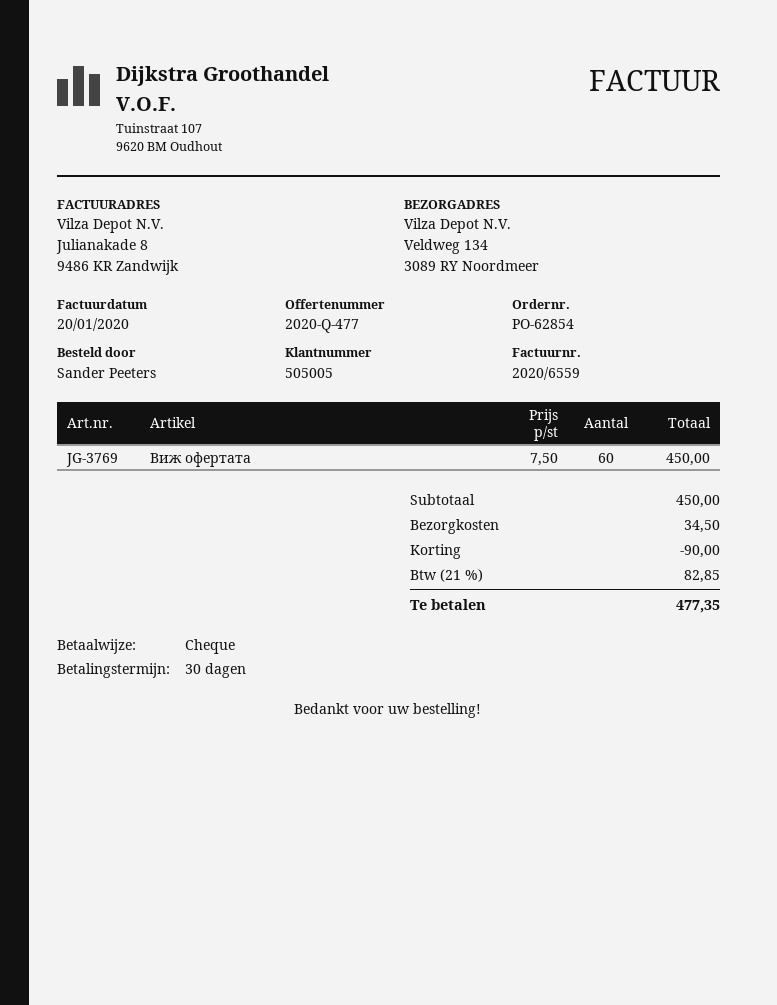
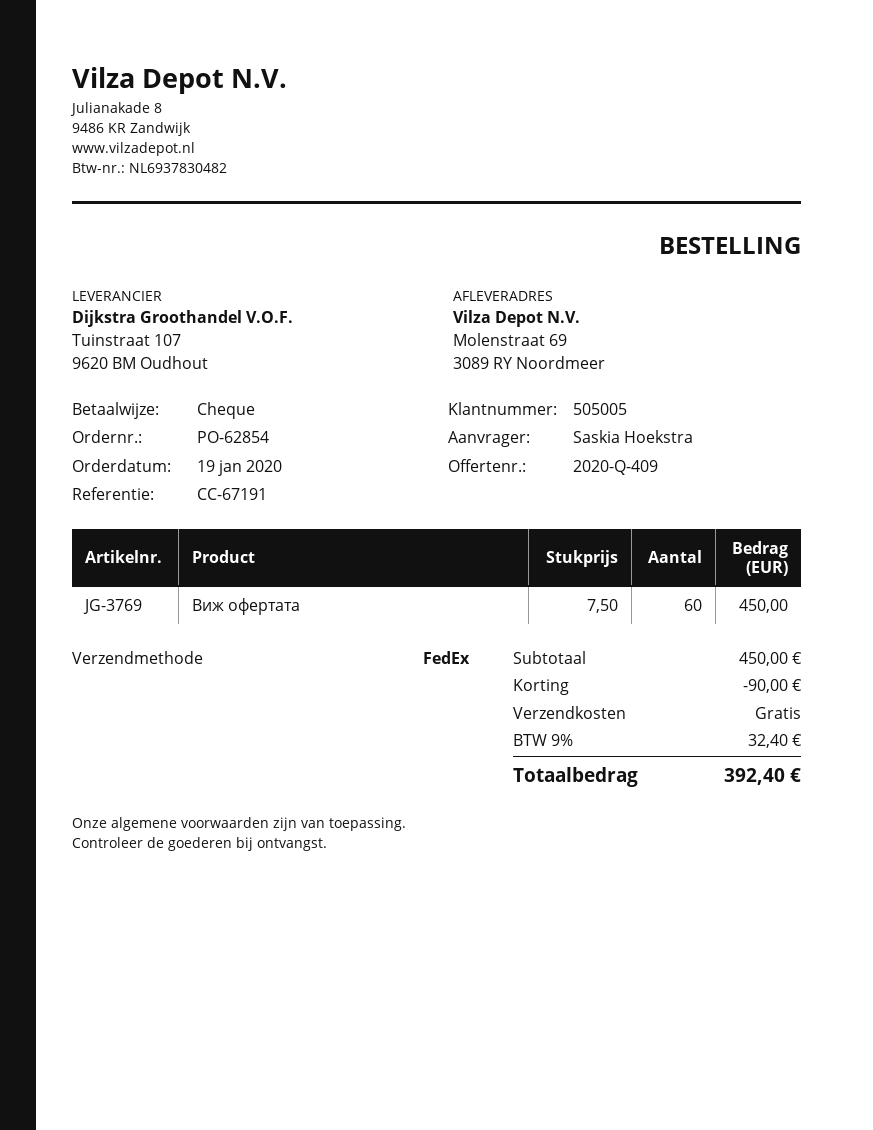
quote number: 2020-Q-477 -> 2020-Q-409
ordered by: Sander Peeters -> Saskia Hoekstra
ship to: Veldweg 134, 3089 RY Noordmeer -> Molenstraat 69, 3089 RY Noordmeer
shipping: 34.50 -> 0.00
tax: 21% = 82.85 -> 9% = 32.40
total: 477.35 -> 392.40

